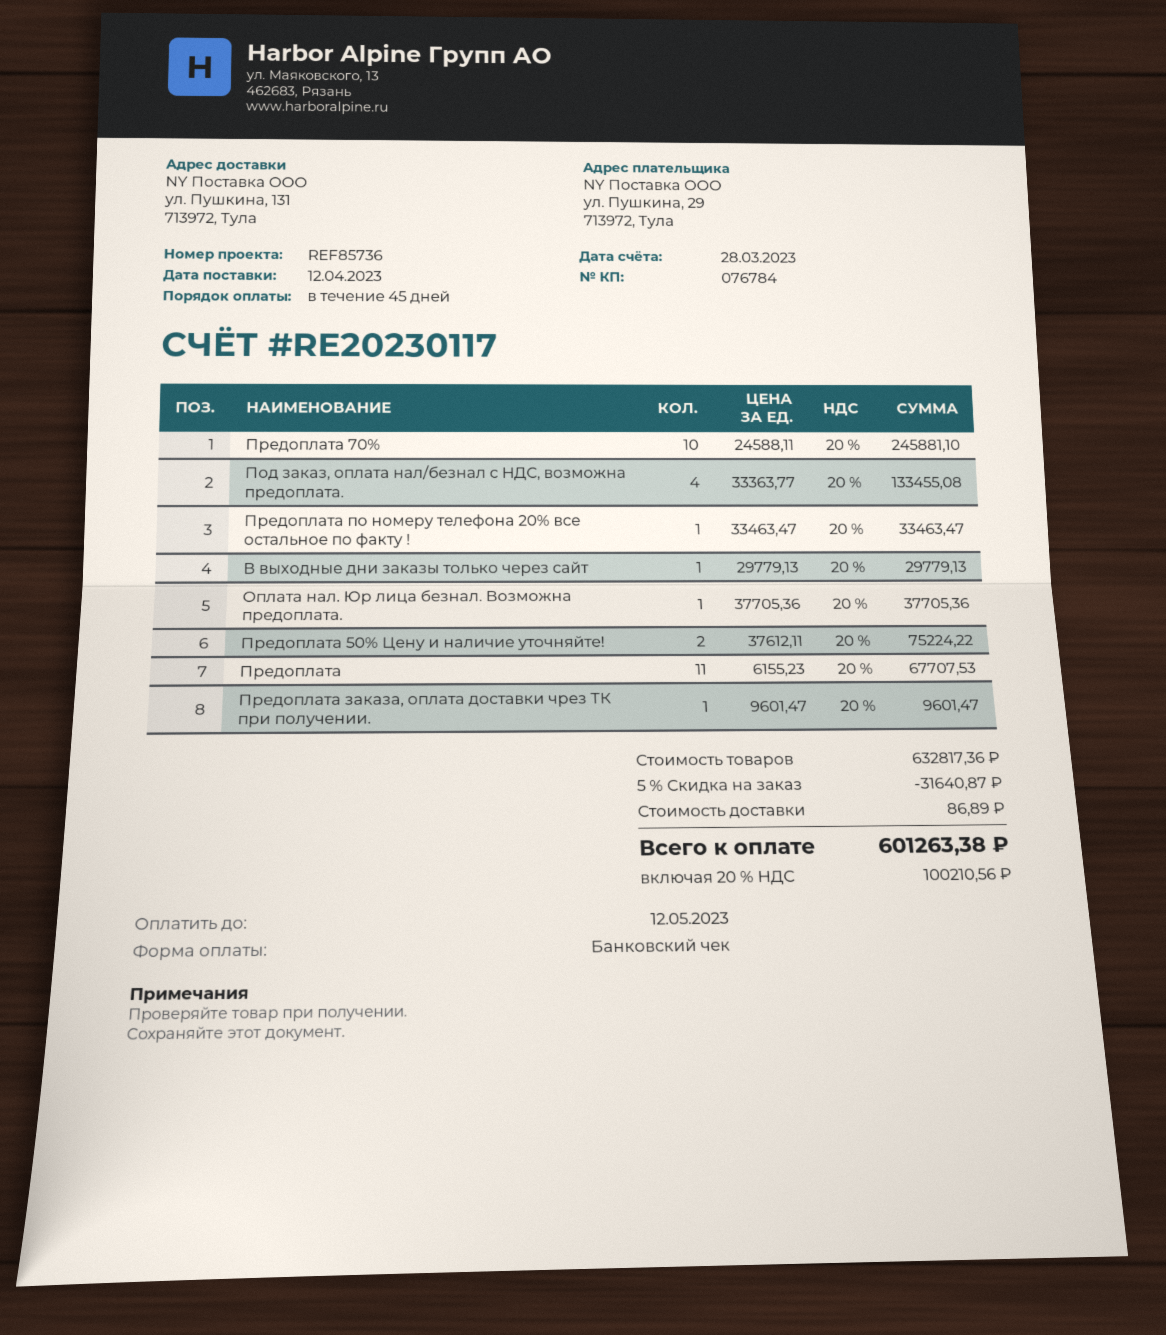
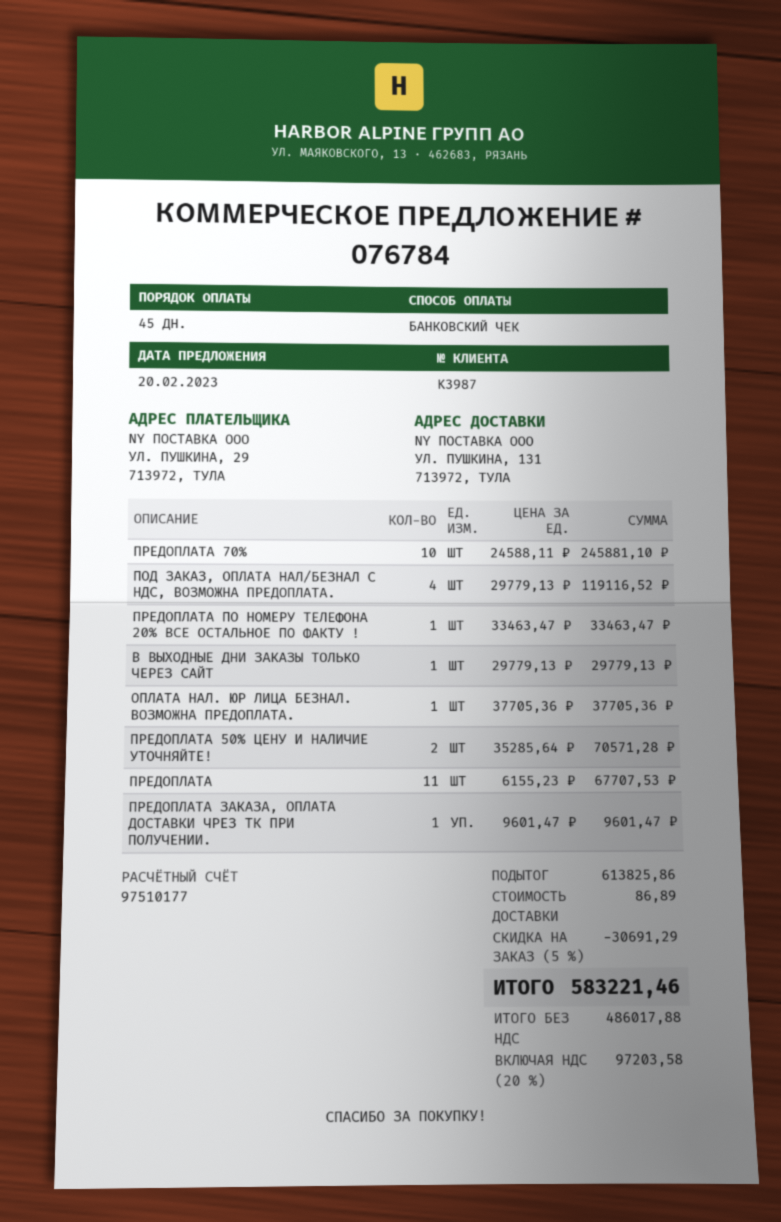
Под заказ, оплата нал/безнал с НДС, возможна предоплата.: 4 x 33363.77 = 133455.08 -> 4 x 29779.13 = 119116.52
Предоплата 50% Цену и наличие уточняйте!: 2 x 37612.11 = 75224.22 -> 2 x 35285.64 = 70571.28
subtotal: 632817.36 -> 613825.86
discount: 5% = 31640.87 -> 5% = 30691.29
tax: 20% = 100210.56 -> 20% = 97203.58
total: 601263.38 -> 583221.46

